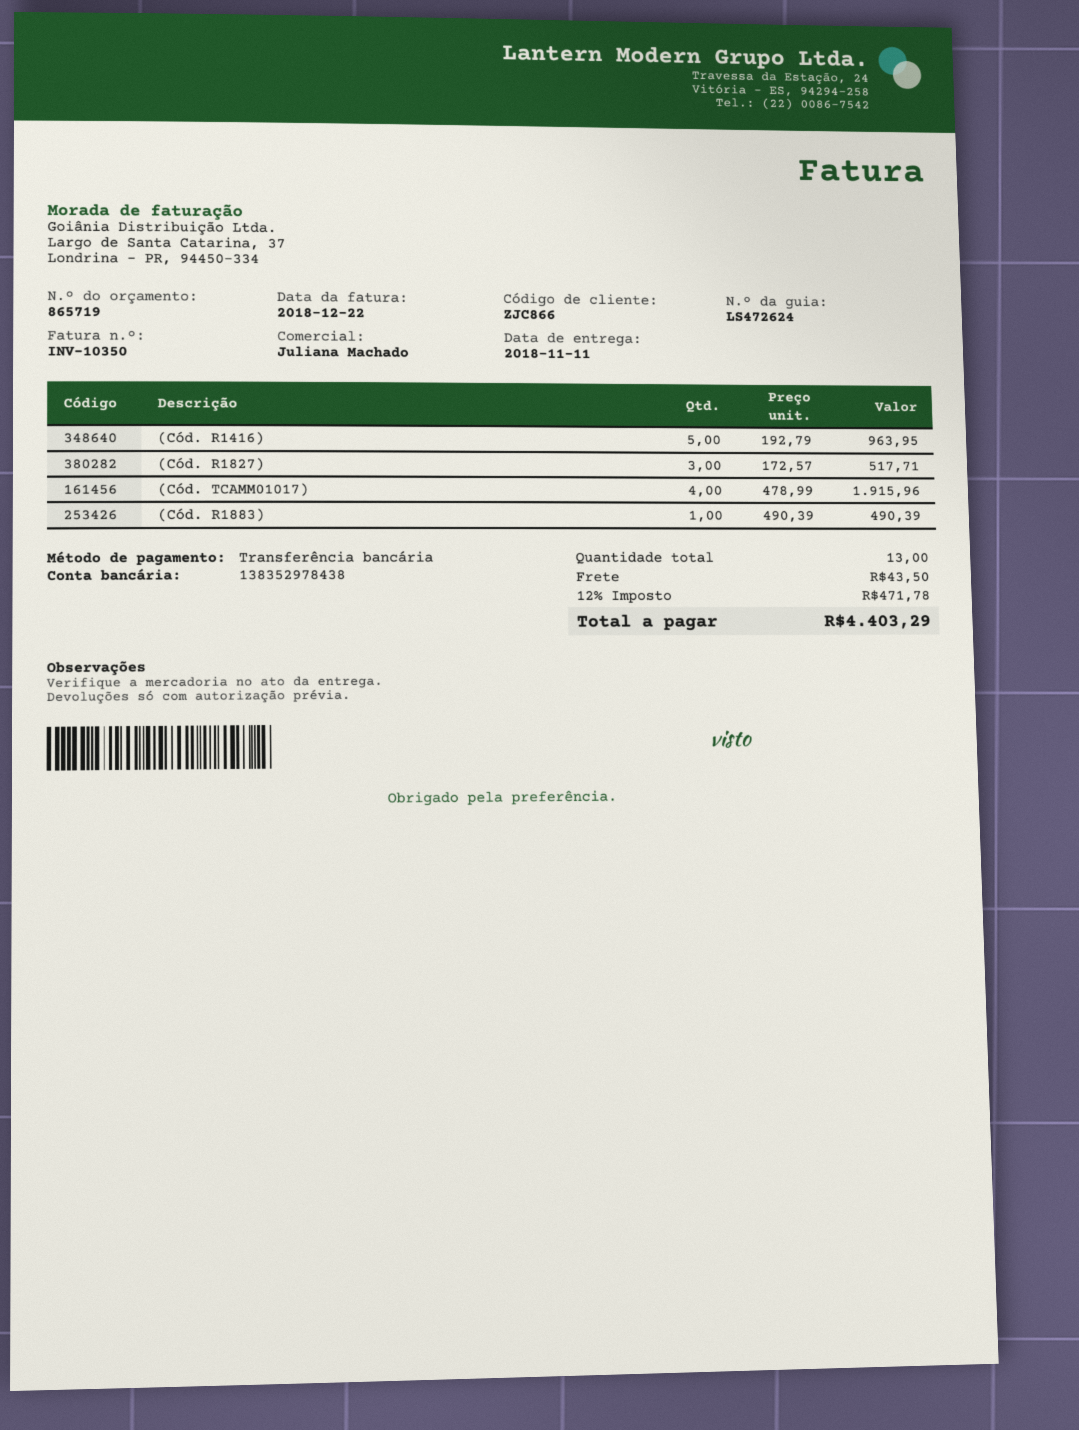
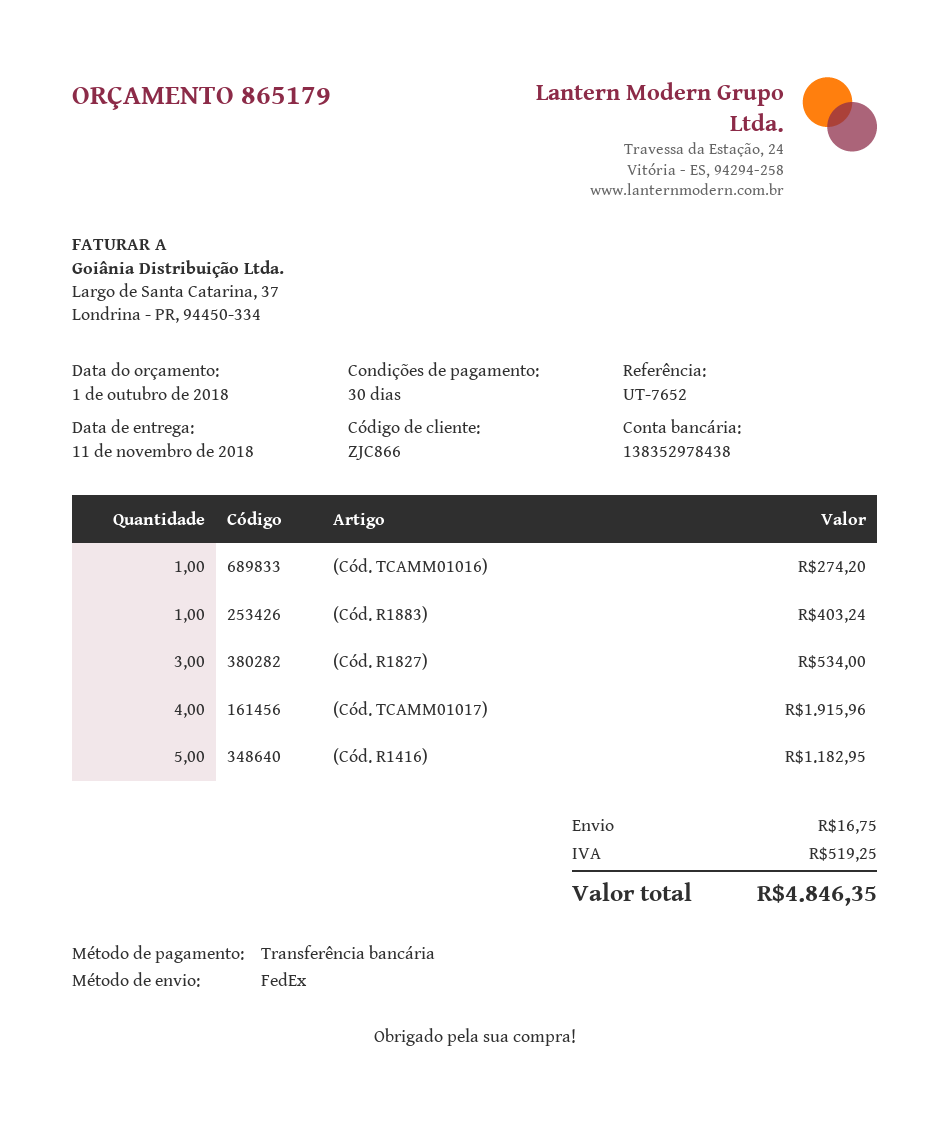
quote number: 865719 -> 865179
(Cód. R1416): 5 for 963.95 -> 5 for 1182.95
(Cód. R1827): 3 for 517.71 -> 3 for 534.00
(Cód. R1883): 1 for 490.39 -> 1 for 403.24
(Cód. TCAMM01016): none -> 1 for 274.20
shipping: 43.50 -> 16.75
tax: 471.78 -> 519.25
total: 4403.29 -> 4846.35

